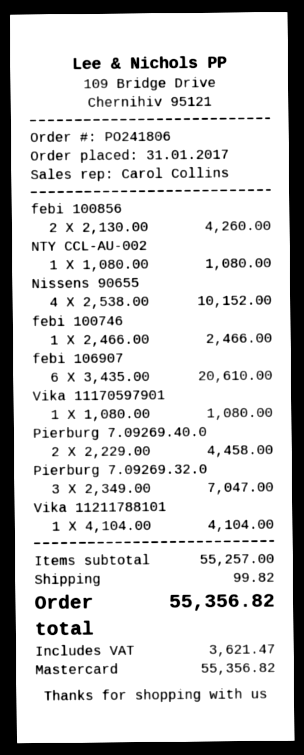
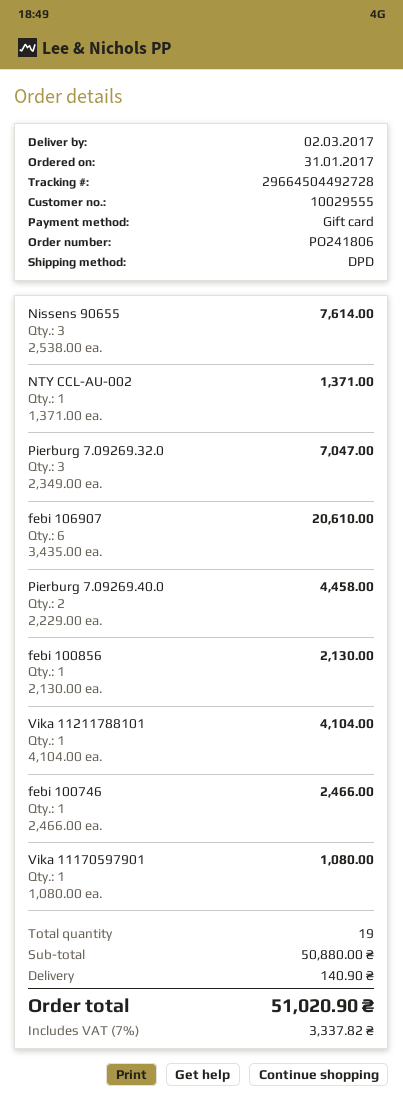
payment method: Mastercard -> gift card
febi 100856: 2 x 2130.00 = 4260.00 -> 1 x 2130.00 = 2130.00
NTY CCL-AU-002: 1 x 1080.00 = 1080.00 -> 1 x 1371.00 = 1371.00
Nissens 90655: 4 x 2538.00 = 10152.00 -> 3 x 2538.00 = 7614.00
subtotal: 55257.00 -> 50880.00
shipping: 99.82 -> 140.90
tax: 3621.47 -> 3337.82
total: 55356.82 -> 51020.90

